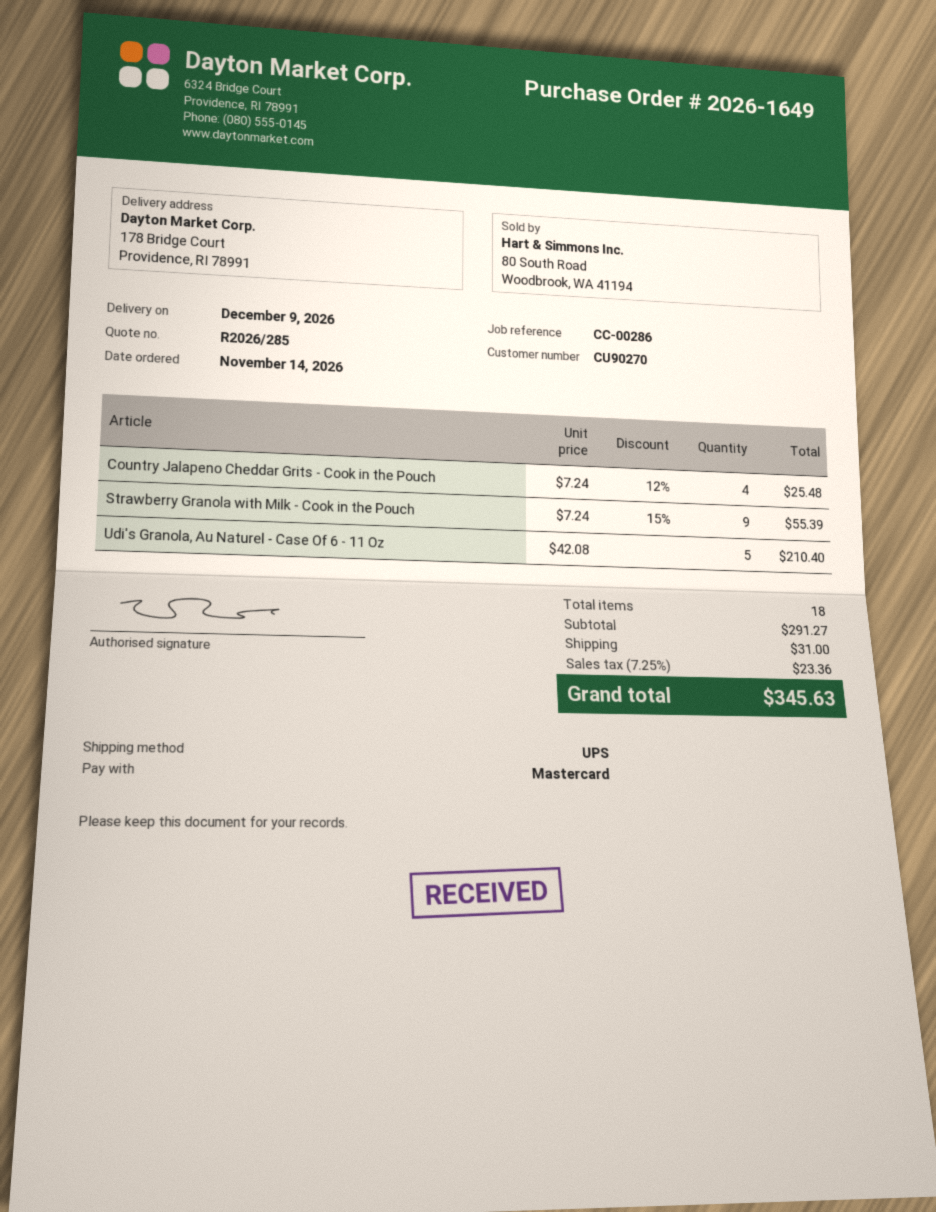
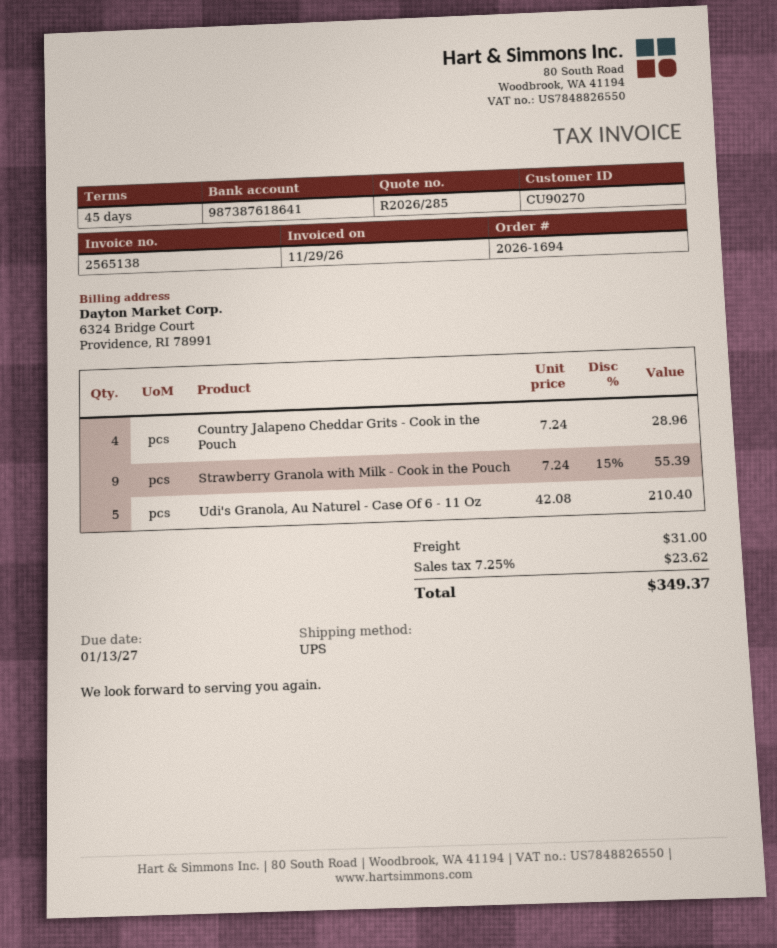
order number: 2026-1649 -> 2026-1694
Country Jalapeno Cheddar Grits - Cook in the Pouch: 4 x 7.24 - 12% = 25.48 -> 4 x 7.24 = 28.96
tax: 7.25% = 23.36 -> 7.25% = 23.62
total: 345.63 -> 349.37

